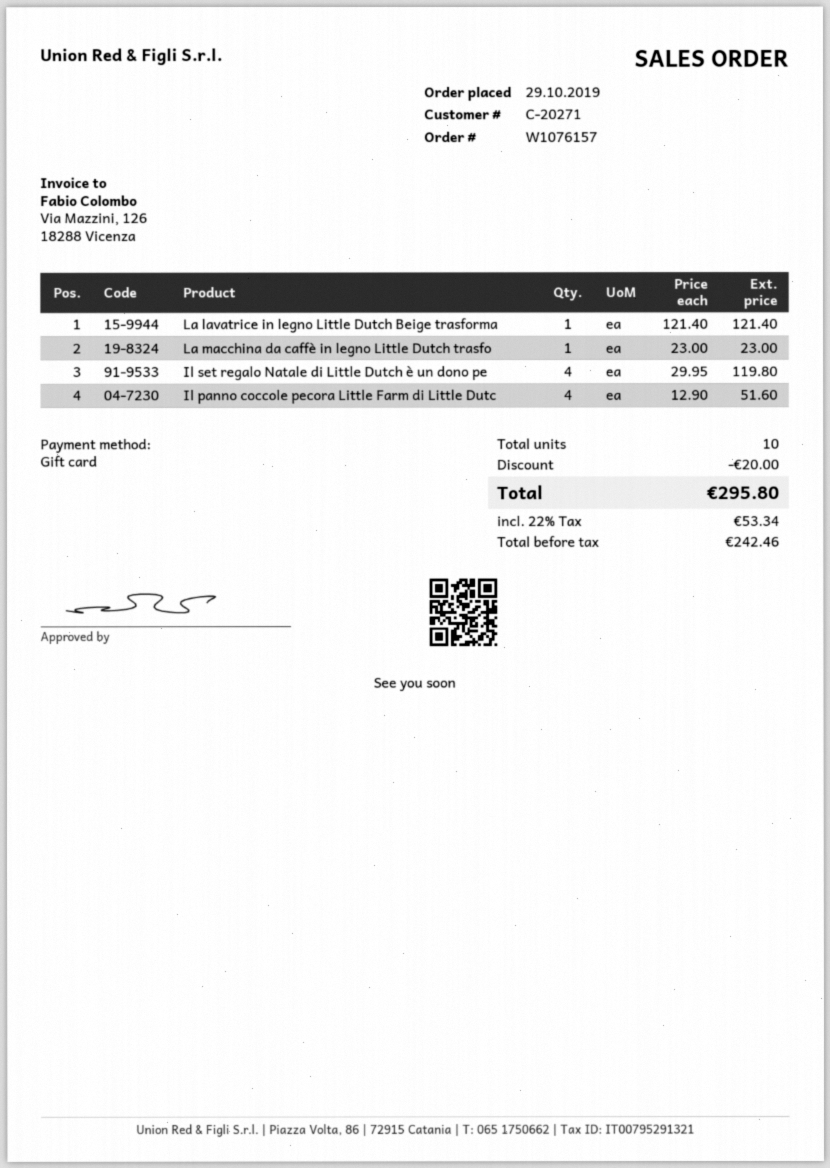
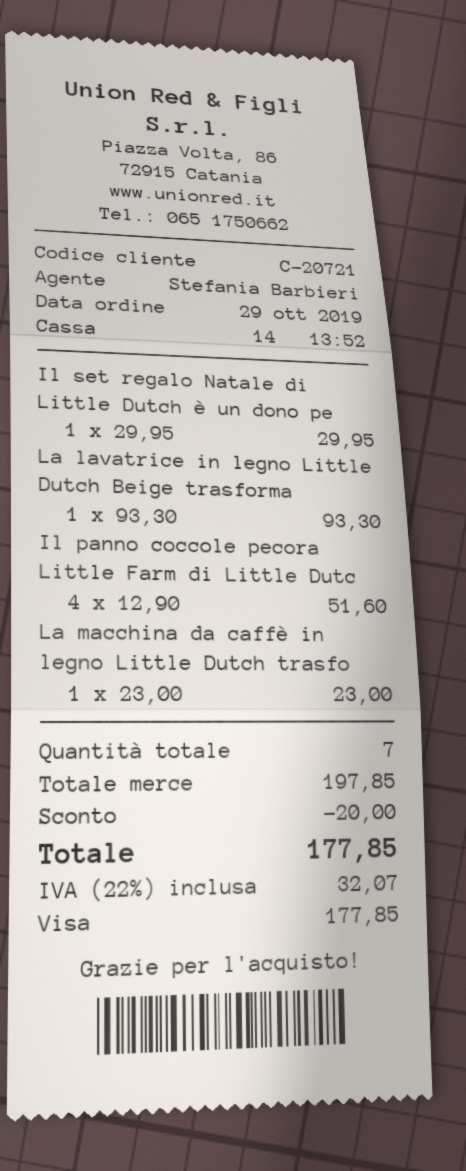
customer number: C-20271 -> C-20721
payment method: gift card -> Visa
La lavatrice in legno Little Dutch Beige trasforma: 1 x 121.40 = 121.40 -> 1 x 93.30 = 93.30
Il set regalo Natale di Little Dutch è un dono pe: 4 x 29.95 = 119.80 -> 1 x 29.95 = 29.95
total quantity: 10 -> 7
tax: 22% = 53.34 -> 22% = 32.07
total: 295.80 -> 177.85

